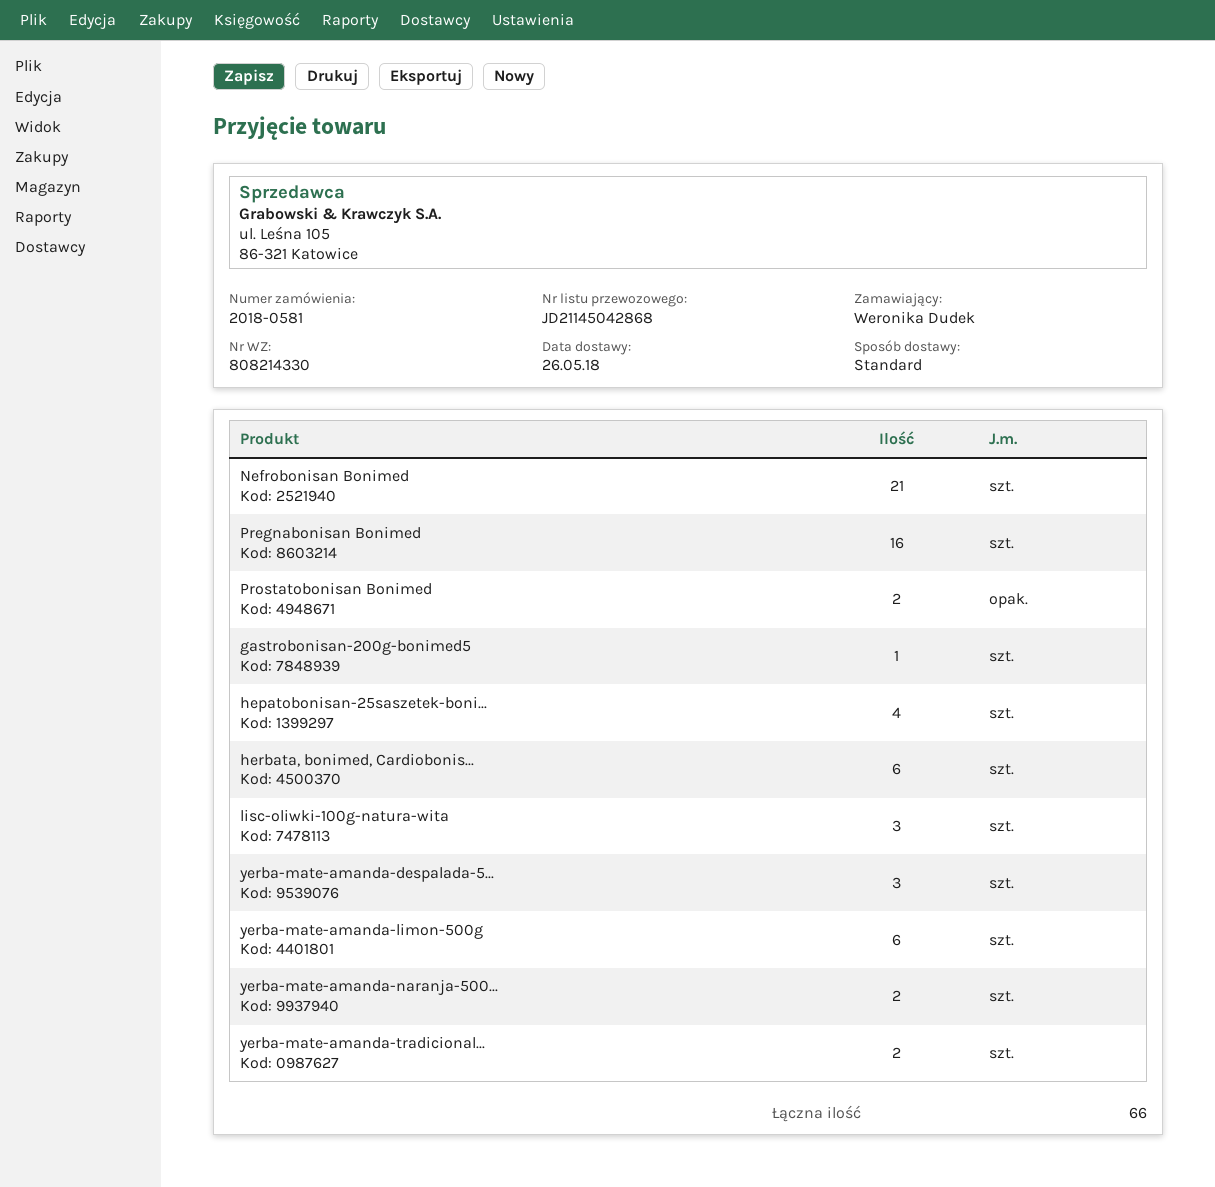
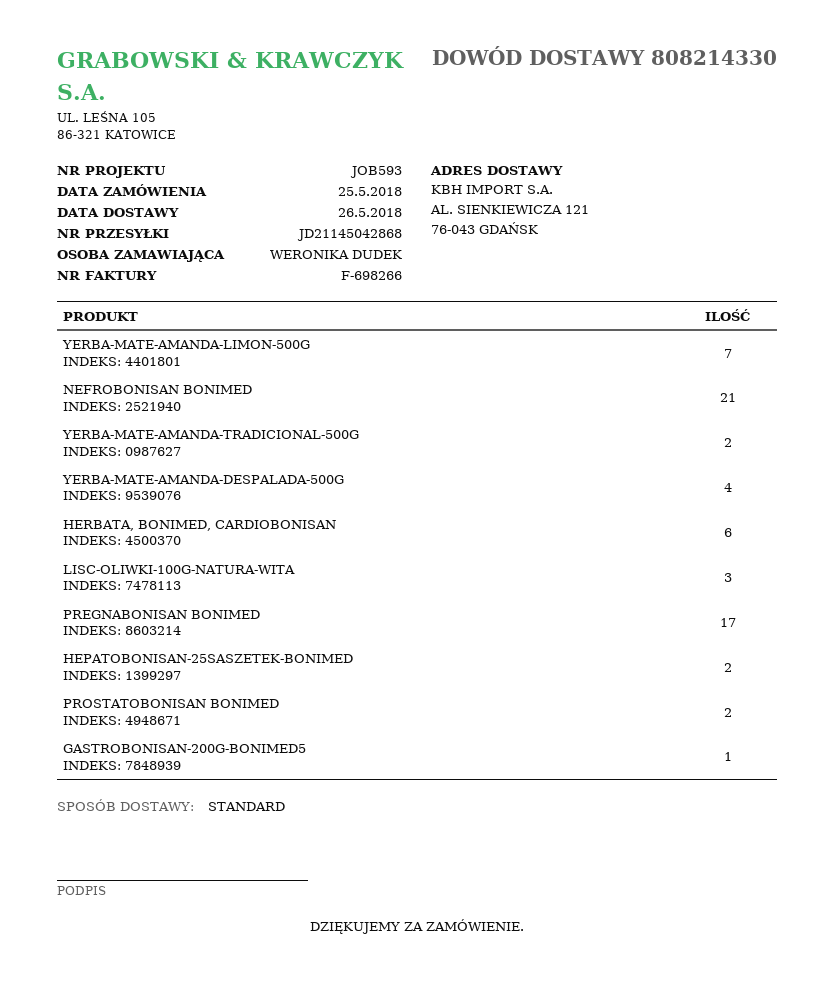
Pregnabonisan Bonimed: 16 -> 17
hepatobonisan-25saszetek-boni...: 4 -> 2
yerba-mate-amanda-despalada-5...: 3 -> 4
yerba-mate-amanda-limon-500g: 6 -> 7
yerba-mate-amanda-naranja-500...: 2 -> none

